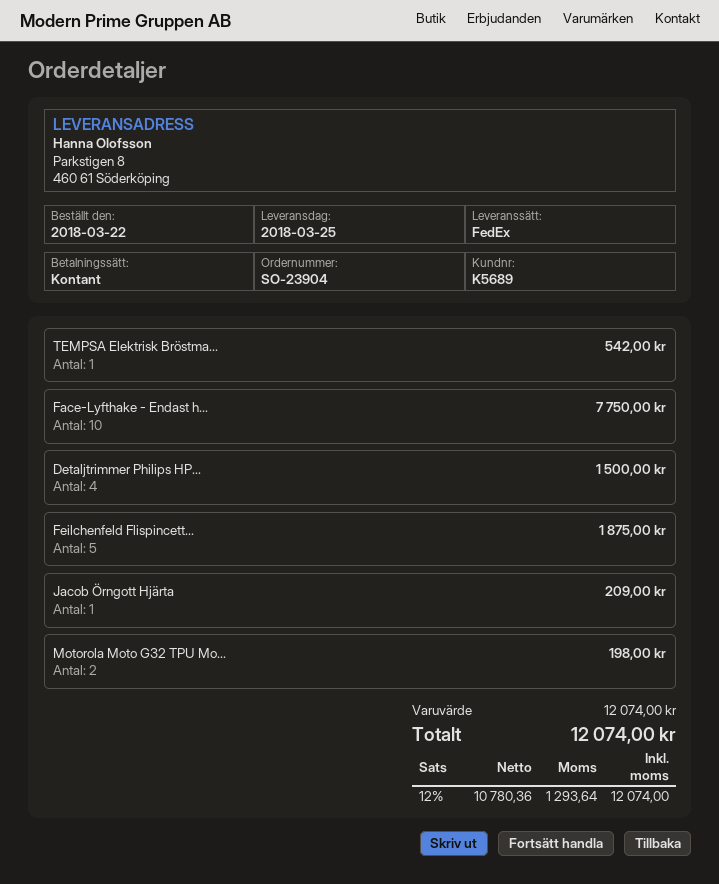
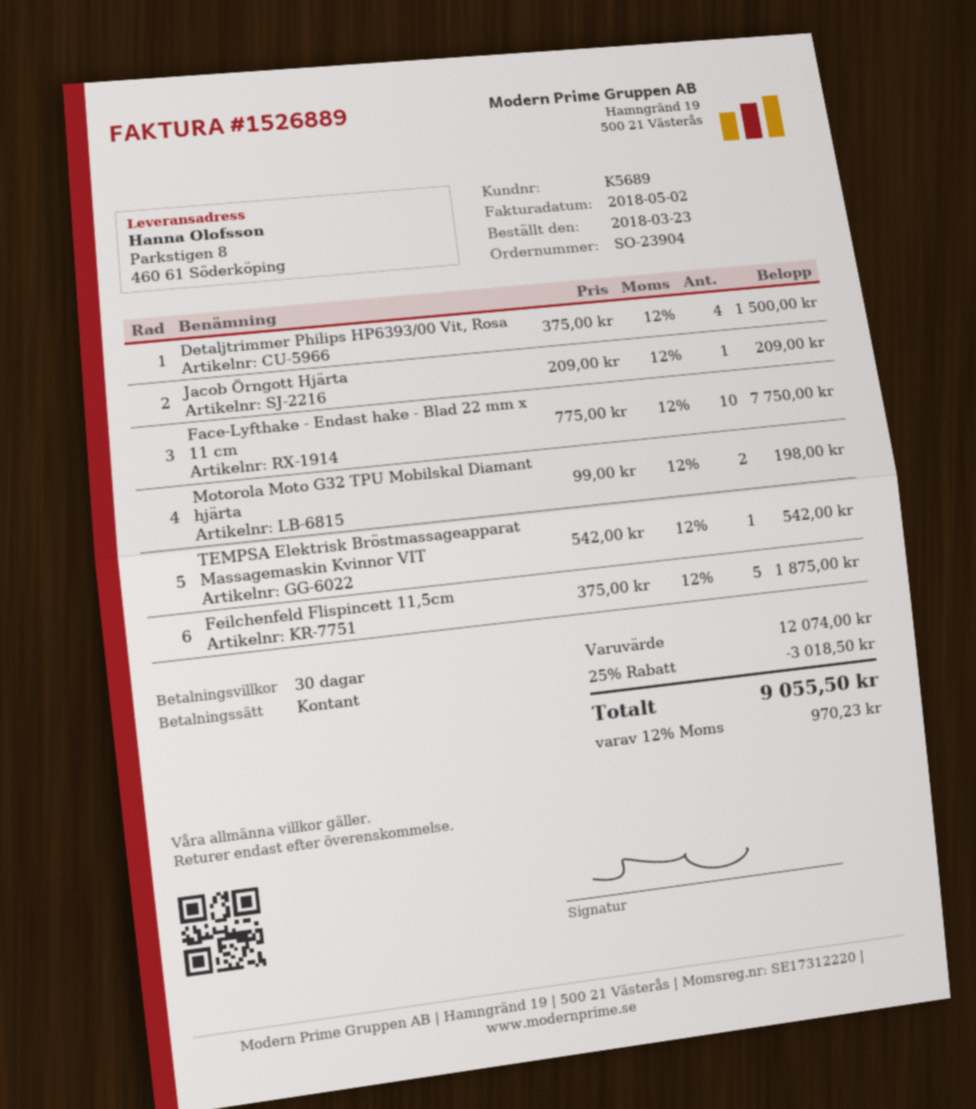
order date: 2018-03-22 -> 2018-03-23
discount: none -> 25% = 3018.50
tax: 12% = 1293.64 -> 12% = 970.23
total: 12074.00 -> 9055.50

